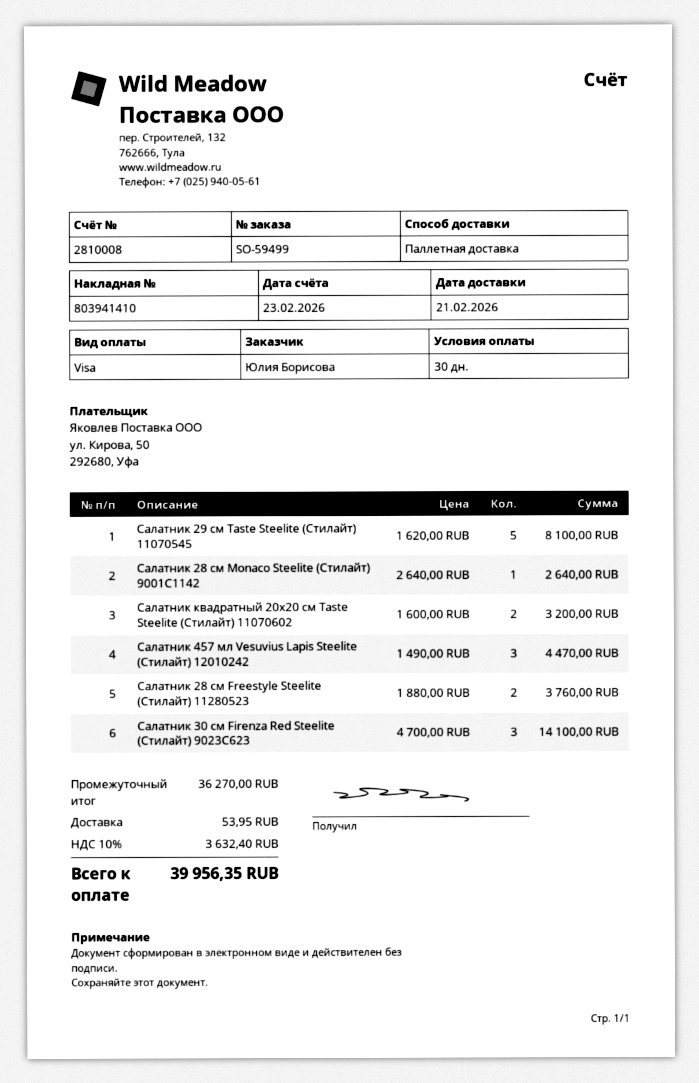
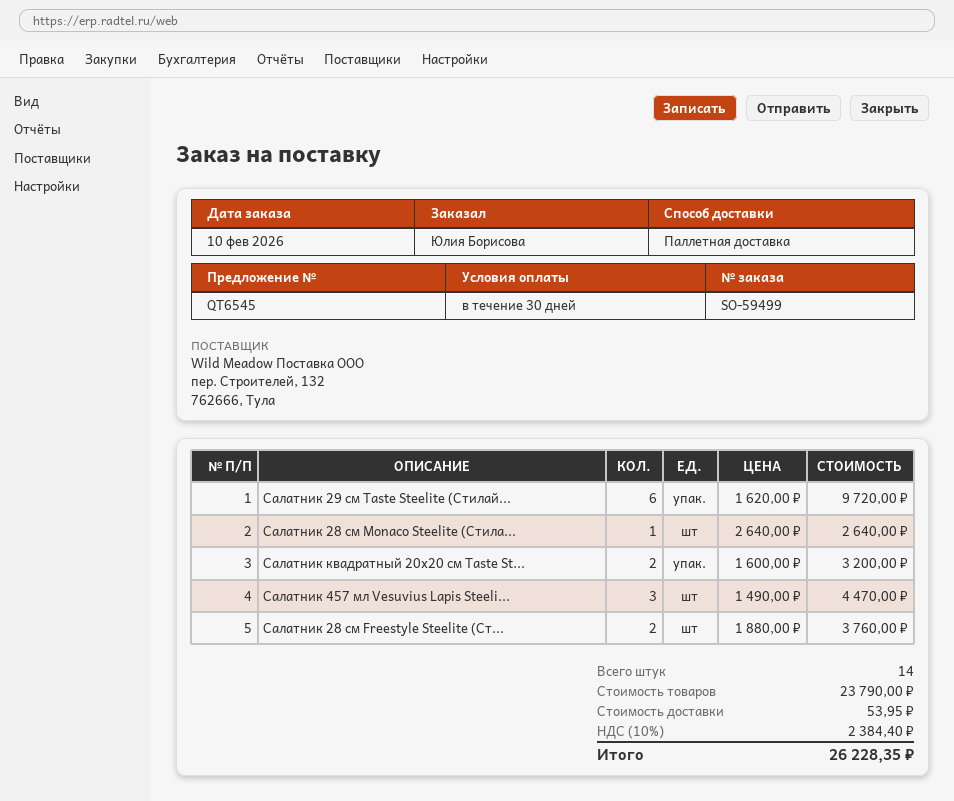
Салатник 29 см Taste Steelite (Стилайт) 11070545: 5 x 1620.00 = 8100.00 -> 6 x 1620.00 = 9720.00
Салатник 30 см Firenza Red Steelite (Стилайт) 9023C623: 3 x 4700.00 = 14100.00 -> none
subtotal: 36270.00 -> 23790.00
tax: 10% = 3632.40 -> 10% = 2384.40
total: 39956.35 -> 26228.35

